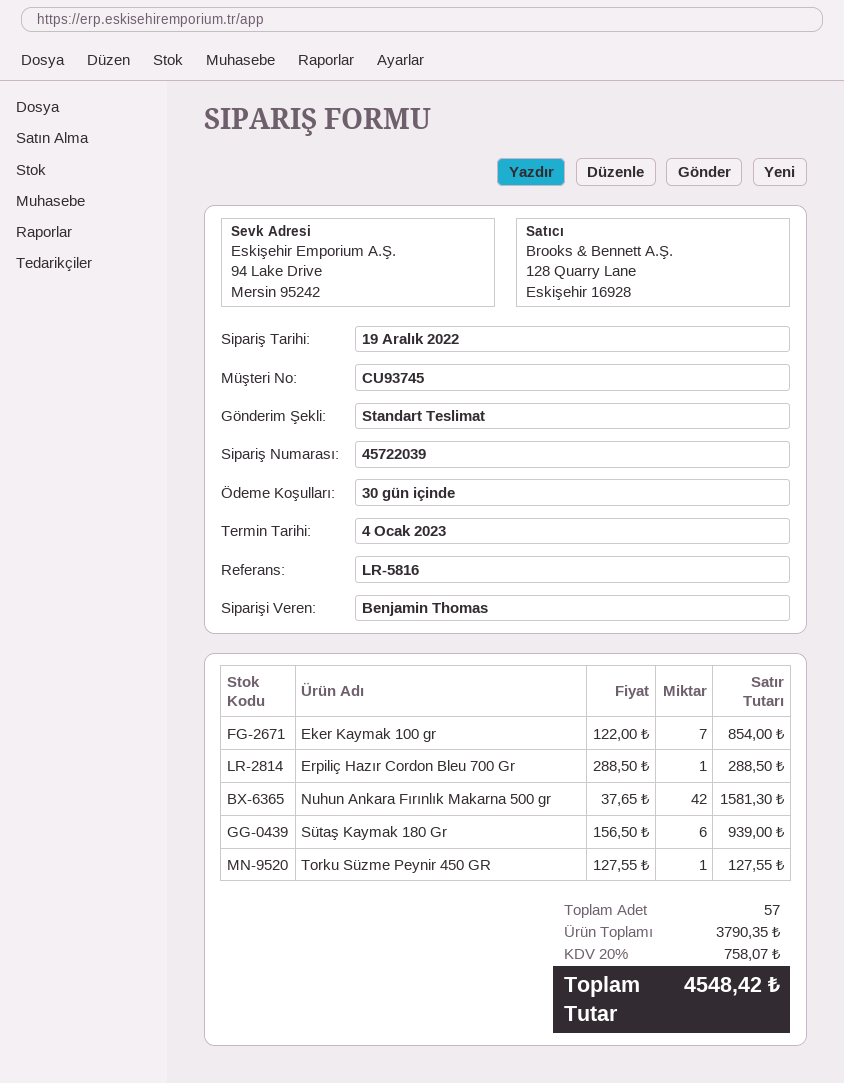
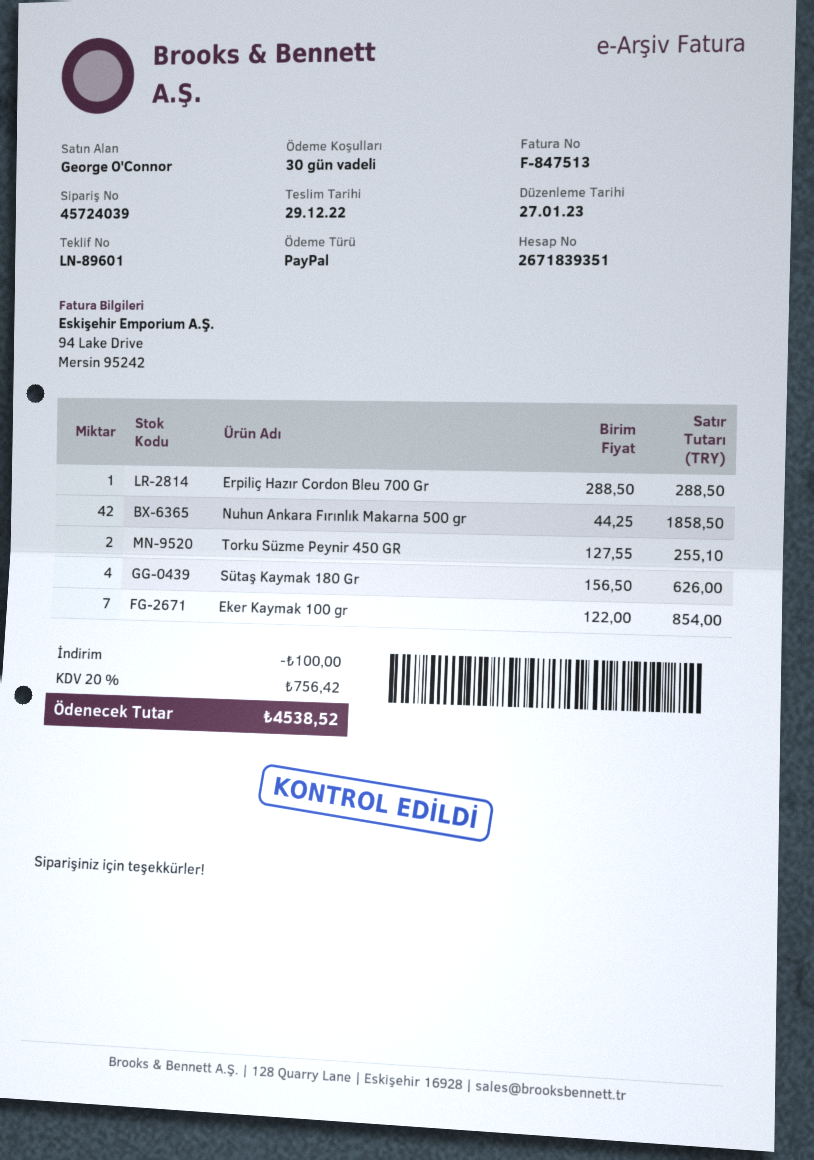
order number: 45722039 -> 45724039
delivery date: 2023-01-04 -> 2022-12-29
ordered by: Benjamin Thomas -> George O'Connor
Nuhun Ankara Fırınlık Makarna 500 gr: 42 x 37.65 = 1581.30 -> 42 x 44.25 = 1858.50
Sütaş Kaymak 180 Gr: 6 x 156.50 = 939.00 -> 4 x 156.50 = 626.00
Torku Süzme Peynir 450 GR: 1 x 127.55 = 127.55 -> 2 x 127.55 = 255.10
discount: none -> 100.00
tax: 20% = 758.07 -> 20% = 756.42
total: 4548.42 -> 4538.52

